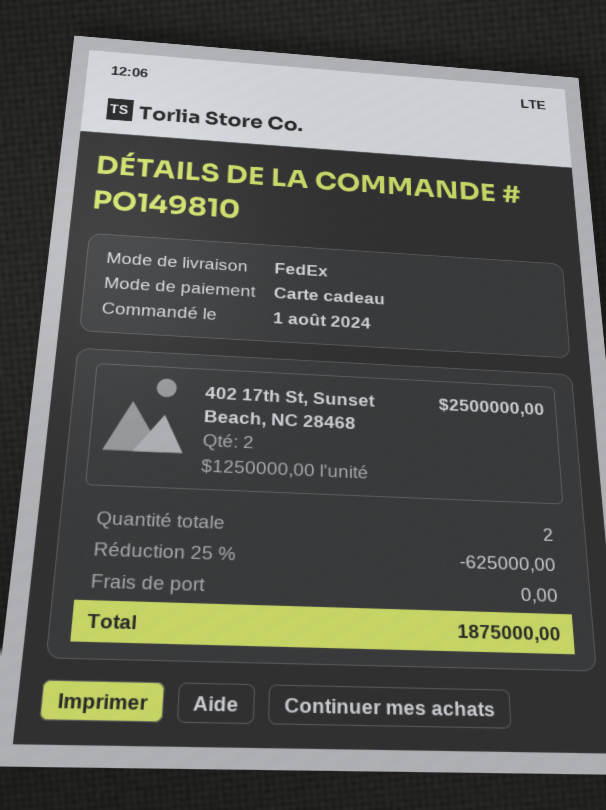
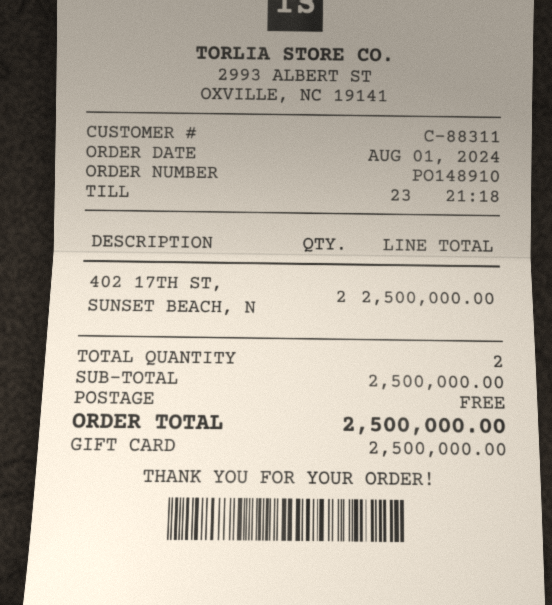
order number: PO149810 -> PO148910
discount: 25% = 625000.00 -> none
total: 1875000.00 -> 2500000.00

